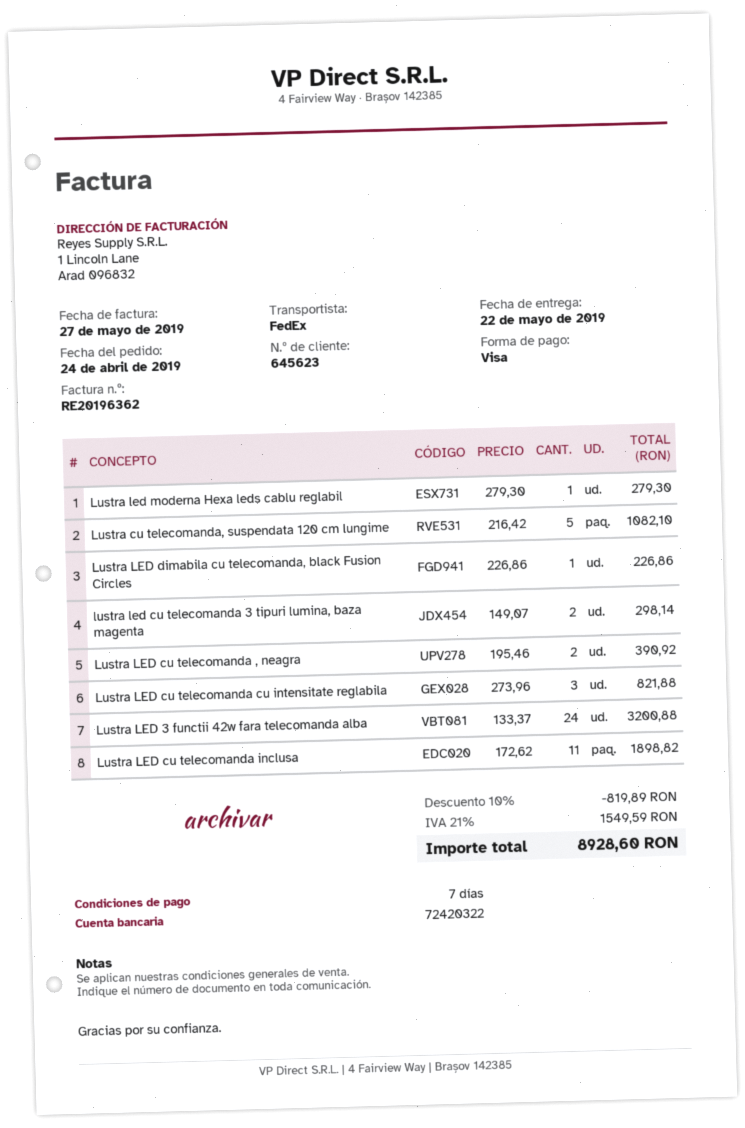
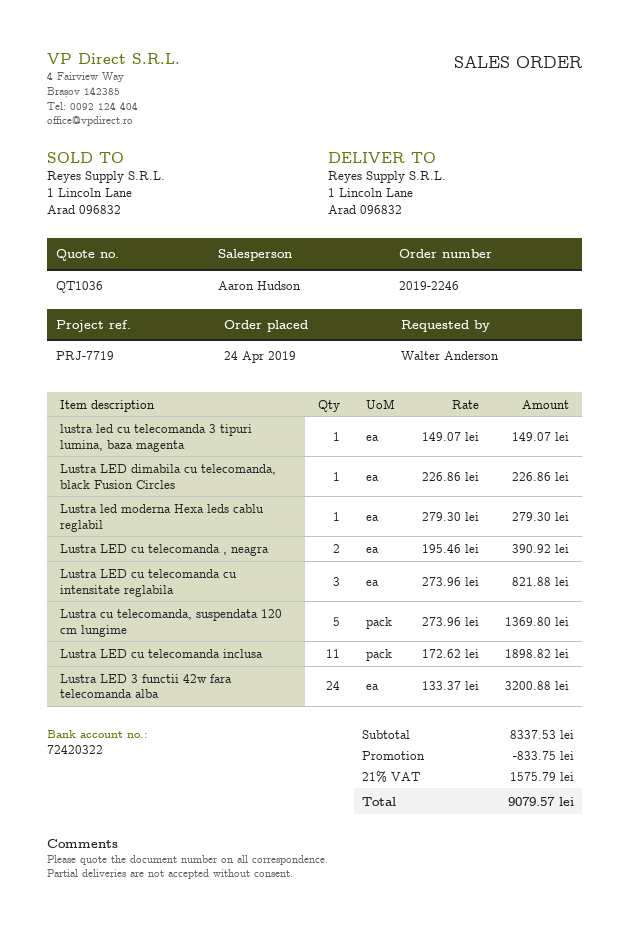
Lustra cu telecomanda, suspendata 120 cm lungime: 5 x 216.42 = 1082.10 -> 5 x 273.96 = 1369.80
lustra led cu telecomanda 3 tipuri lumina, baza magenta: 2 x 149.07 = 298.14 -> 1 x 149.07 = 149.07
discount: 819.89 -> 833.75
tax: 21% = 1549.59 -> 21% = 1575.79
total: 8928.60 -> 9079.57

